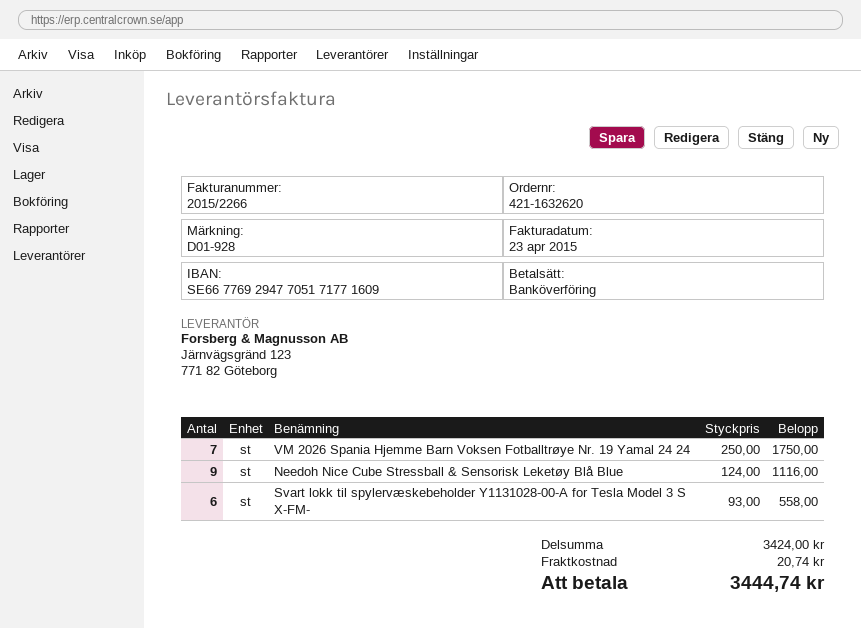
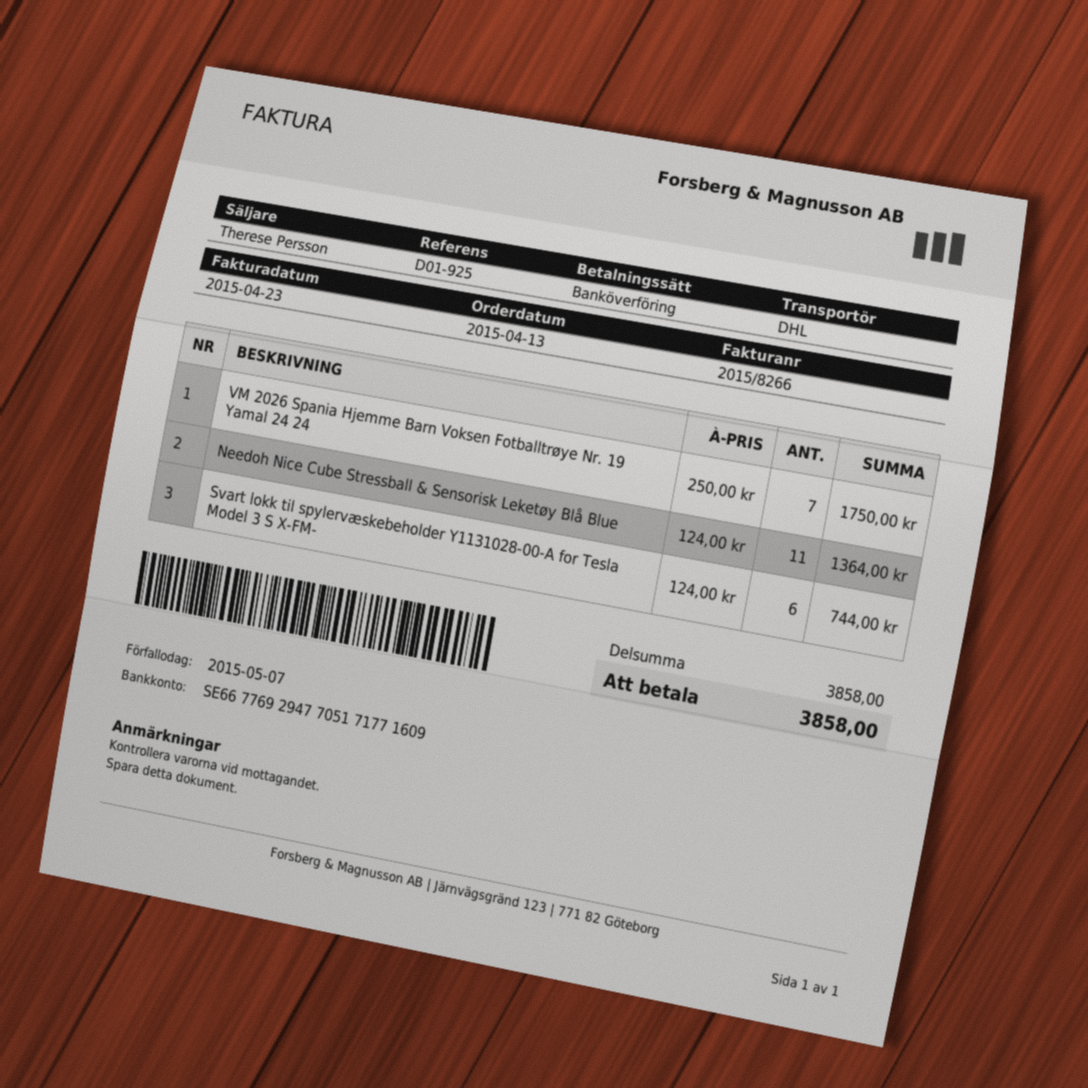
invoice number: 2015/2266 -> 2015/8266
reference: D01-928 -> D01-925
Needoh Nice Cube Stressball & Sensorisk Leketøy Blå Blue: 9 x 124.00 = 1116.00 -> 11 x 124.00 = 1364.00
Svart lokk til spylervæskebeholder Y1131028-00-A for Tesla Model 3 S X-FM-: 6 x 93.00 = 558.00 -> 6 x 124.00 = 744.00
subtotal: 3424.00 -> 3858.00
shipping: 20.74 -> none
total: 3444.74 -> 3858.00

